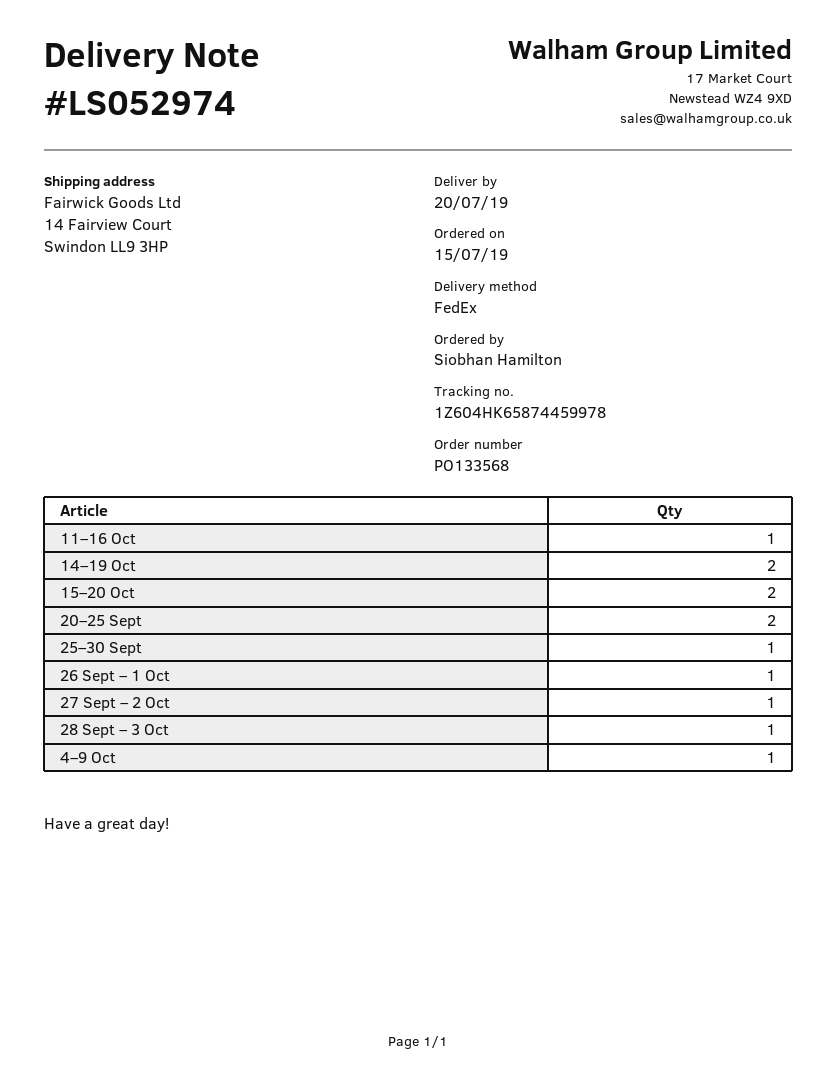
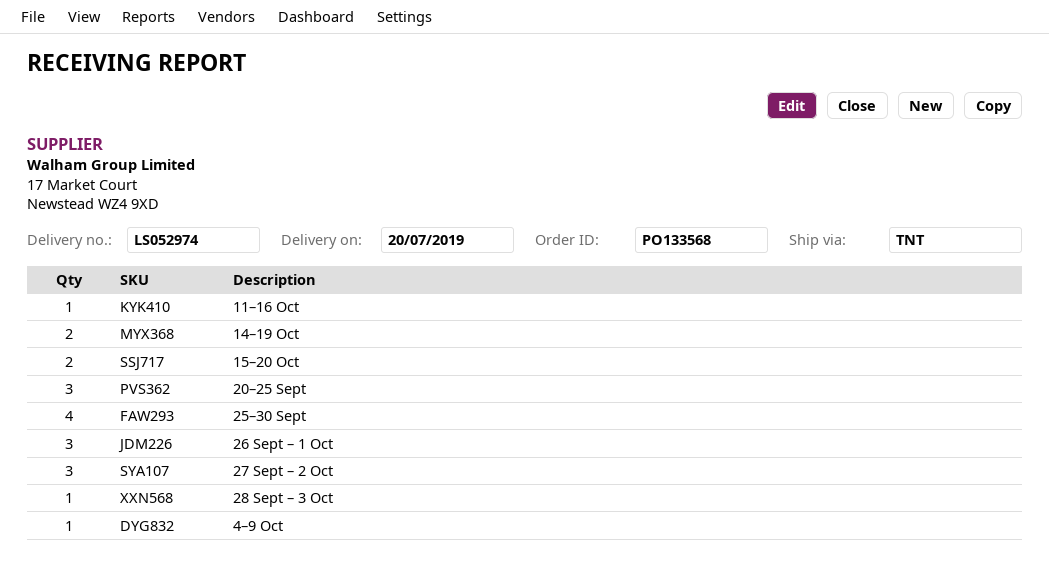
shipping method: FedEx -> TNT
20–25 Sept: 2 -> 3
25–30 Sept: 1 -> 4
26 Sept – 1 Oct: 1 -> 3
27 Sept – 2 Oct: 1 -> 3

